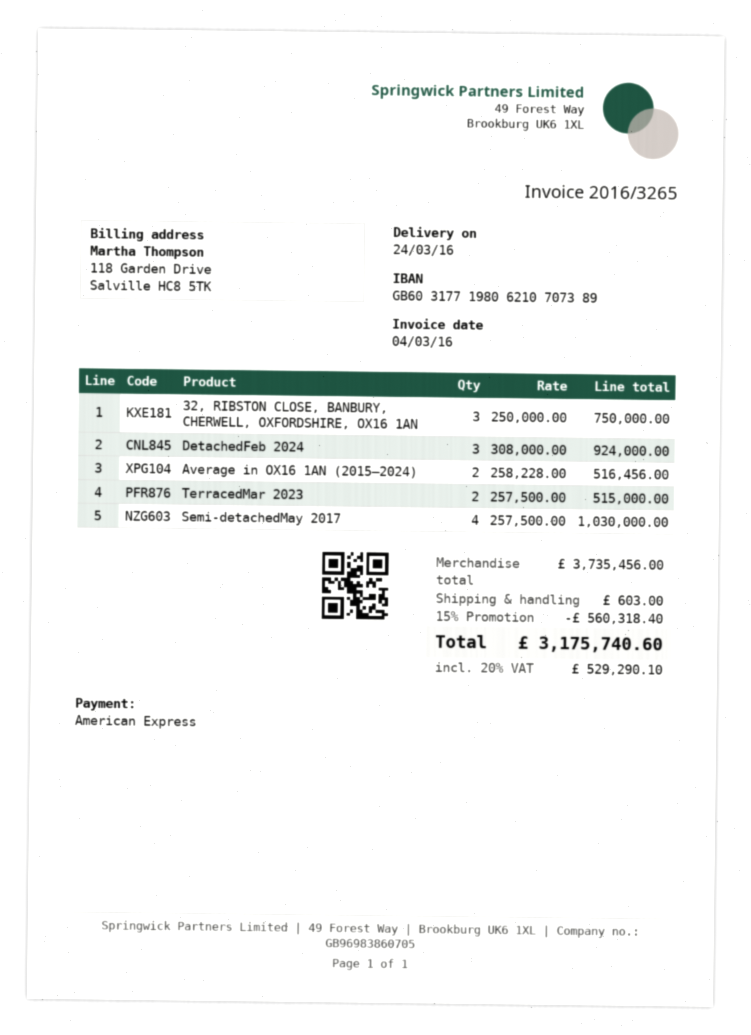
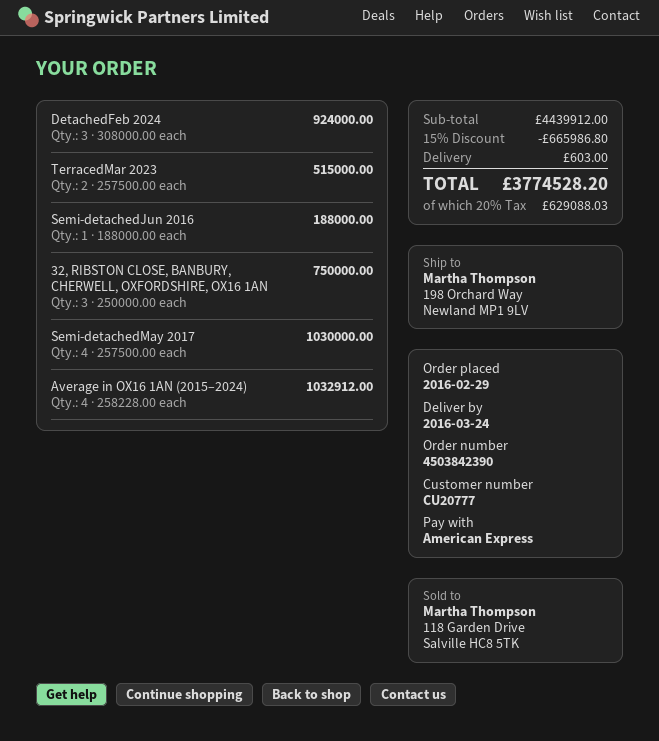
Average in OX16 1AN (2015–2024): 2 x 258228.00 = 516456.00 -> 4 x 258228.00 = 1032912.00
Semi-detachedJun 2016: none -> 1 x 188000.00 = 188000.00
subtotal: 3735456.00 -> 4439912.00
discount: 15% = 560318.40 -> 15% = 665986.80
tax: 20% = 529290.10 -> 20% = 629088.03
total: 3175740.60 -> 3774528.20

